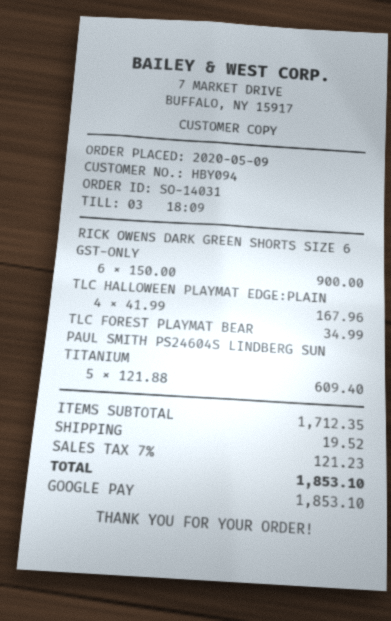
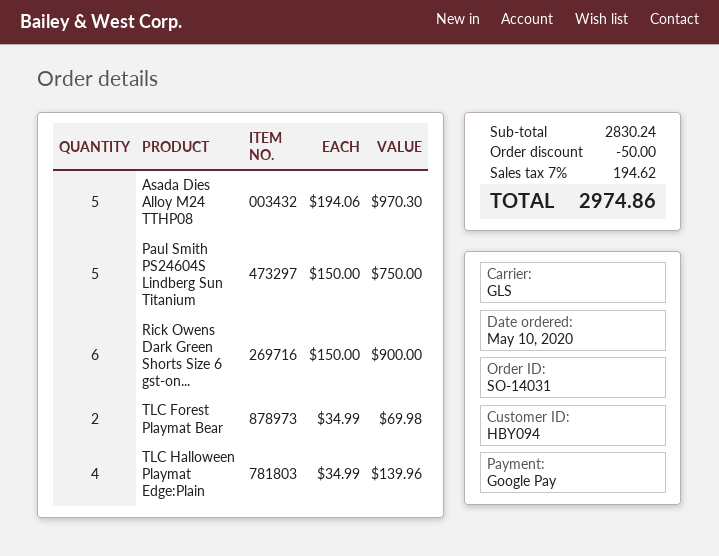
order date: 2020-05-09 -> 2020-05-10
TLC HALLOWEEN PLAYMAT EDGE:PLAIN: 4 x 41.99 = 167.96 -> 4 x 34.99 = 139.96
TLC FOREST PLAYMAT BEAR: 1 x 34.99 = 34.99 -> 2 x 34.99 = 69.98
PAUL SMITH PS24604S LINDBERG SUN TITANIUM: 5 x 121.88 = 609.40 -> 5 x 150.00 = 750.00
Asada Dies Alloy M24 TTHP08: none -> 5 x 194.06 = 970.30
subtotal: 1712.35 -> 2830.24
discount: none -> 50.00
shipping: 19.52 -> none
tax: 7% = 121.23 -> 7% = 194.62
total: 1853.10 -> 2974.86

